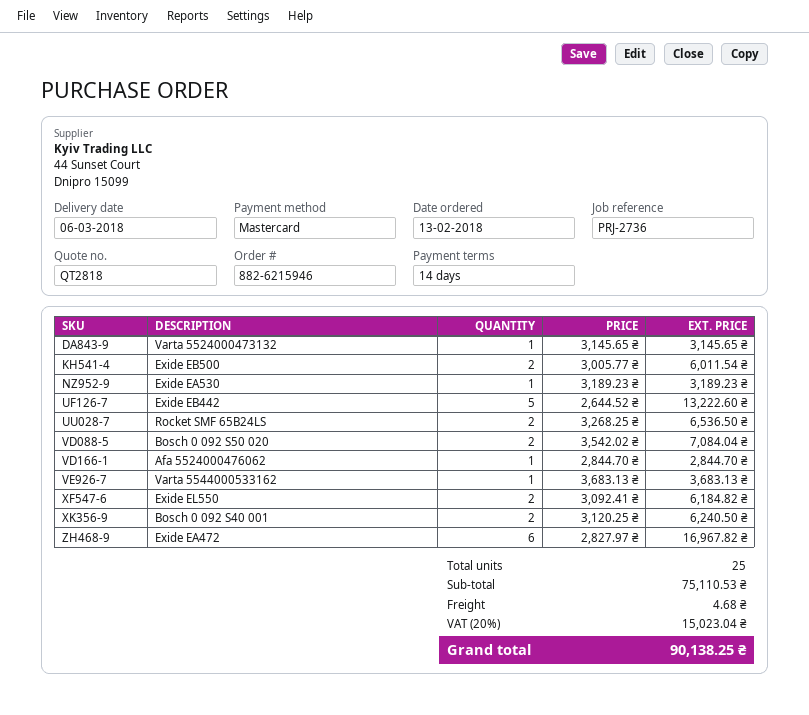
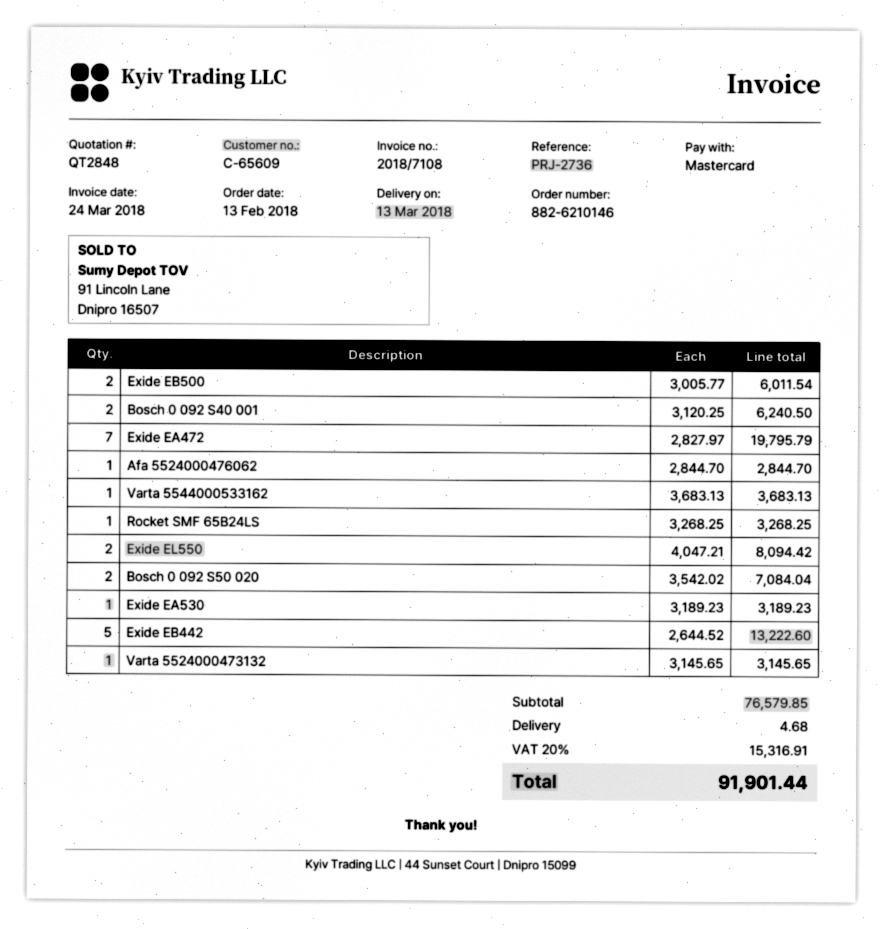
quote number: QT2818 -> QT2848
order number: 882-6215946 -> 882-6210146
delivery date: 2018-03-06 -> 2018-03-13
Rocket SMF 65B24LS: 2 x 3268.25 = 6536.50 -> 1 x 3268.25 = 3268.25
Exide EL550: 2 x 3092.41 = 6184.82 -> 2 x 4047.21 = 8094.42
Exide EA472: 6 x 2827.97 = 16967.82 -> 7 x 2827.97 = 19795.79
subtotal: 75110.53 -> 76579.85
tax: 20% = 15023.04 -> 20% = 15316.91
total: 90138.25 -> 91901.44

